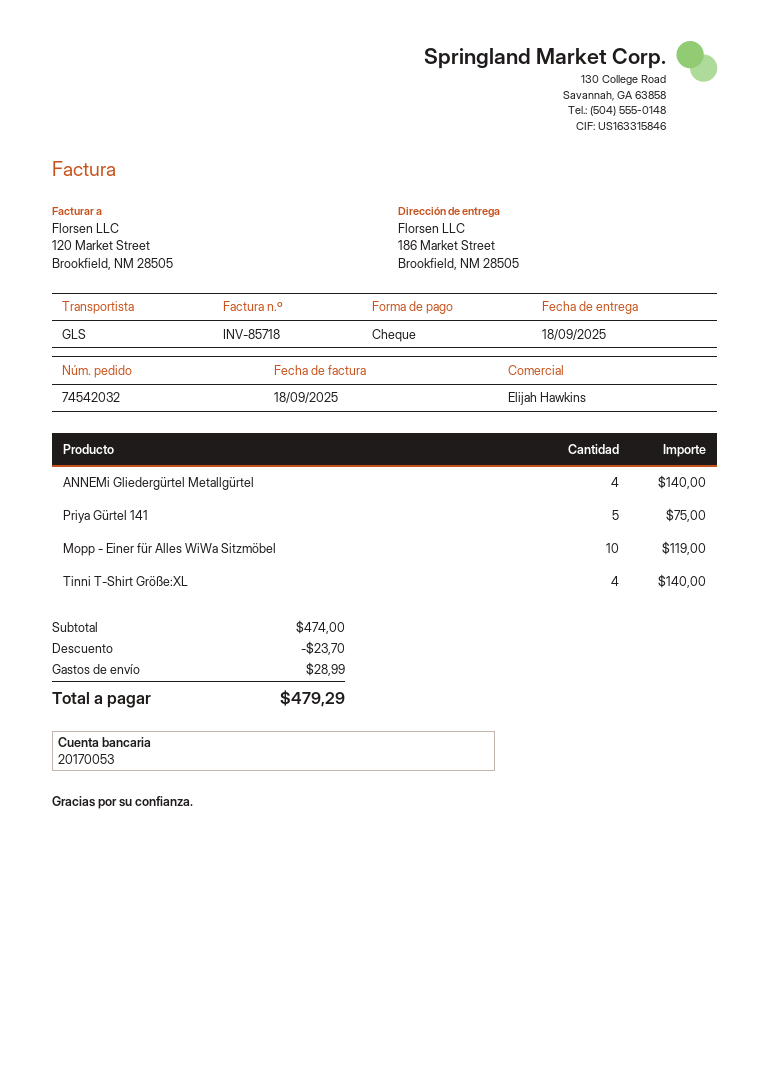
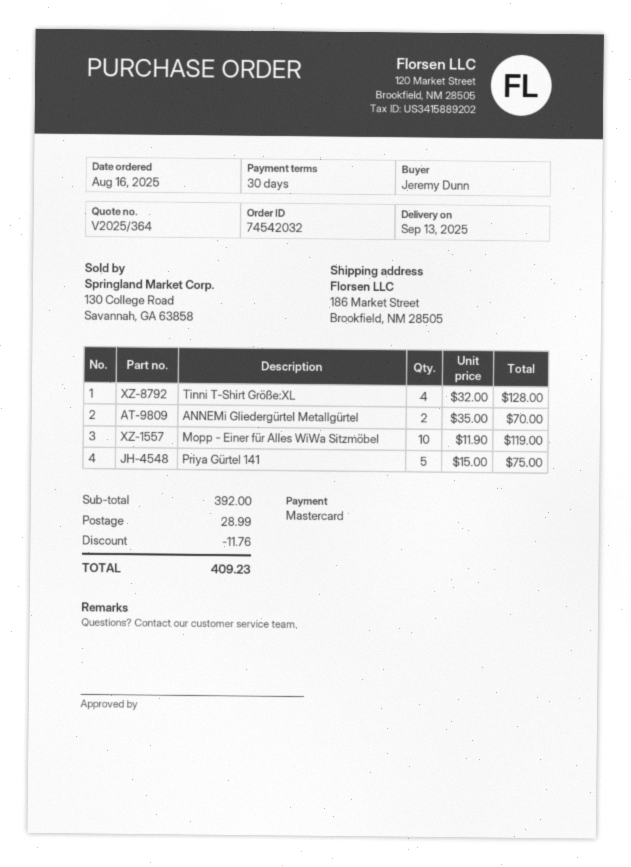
delivery date: 2025-09-18 -> 2025-09-13
payment method: cheque -> Mastercard
ANNEMi Gliedergürtel Metallgürtel: 4 for 140.00 -> 2 for 70.00
Tinni T-Shirt Größe:XL: 4 for 140.00 -> 4 for 128.00
subtotal: 474.00 -> 392.00
discount: 23.70 -> 11.76
total: 479.29 -> 409.23

